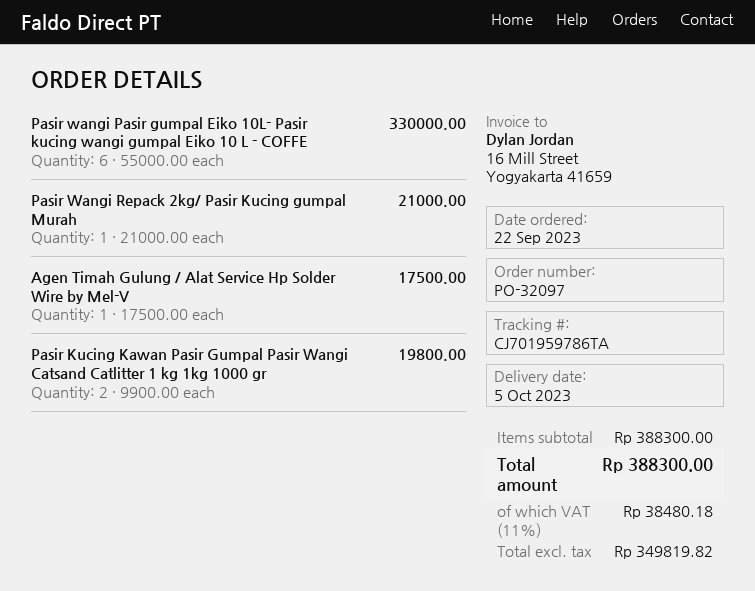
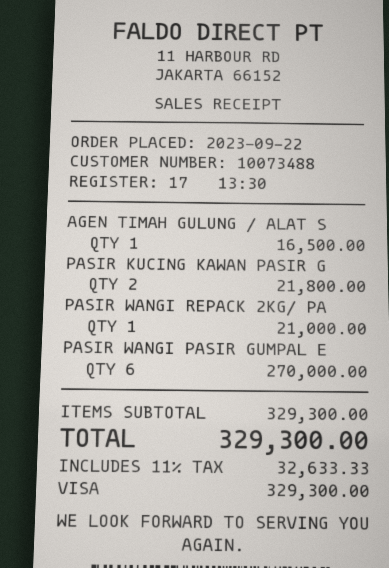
Pasir wangi Pasir gumpal Eiko 10L- Pasir kucing wangi gumpal Eiko 10 L - COFFE: 6 for 330000.00 -> 6 for 270000.00
Agen Timah Gulung / Alat Service Hp Solder Wire by Mel-V: 1 for 17500.00 -> 1 for 16500.00
Pasir Kucing Kawan Pasir Gumpal Pasir Wangi Catsand Catlitter 1 kg 1kg 1000 gr: 2 for 19800.00 -> 2 for 21800.00
subtotal: 388300.00 -> 329300.00
tax: 11% = 38480.18 -> 11% = 32633.33
total: 388300.00 -> 329300.00

